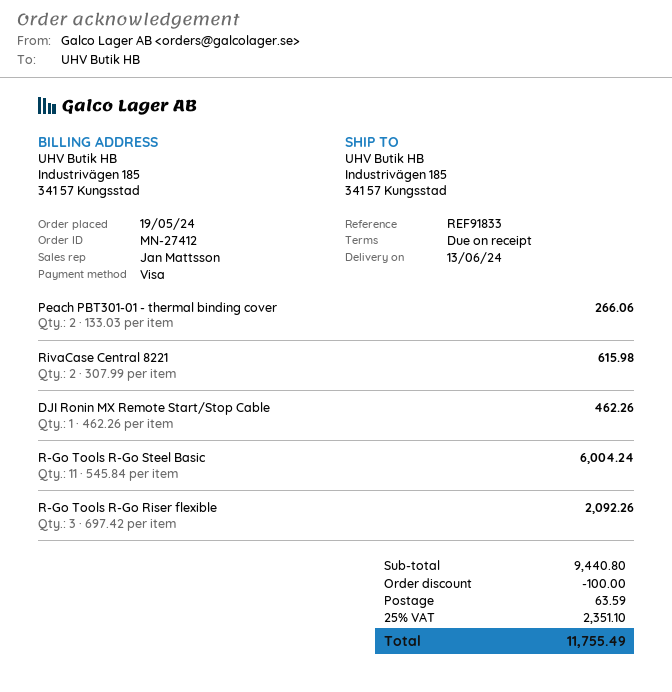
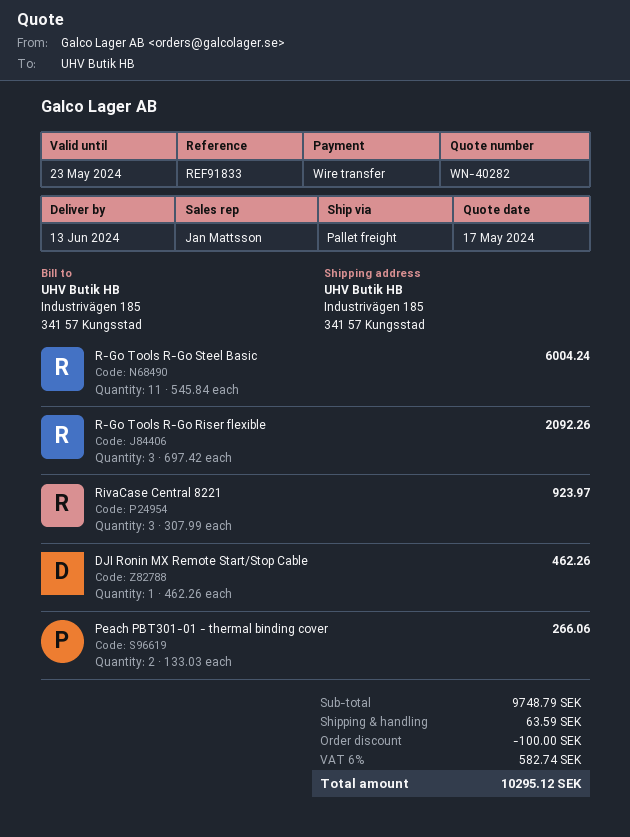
payment method: Visa -> bank transfer
RivaCase Central 8221: 2 x 307.99 = 615.98 -> 3 x 307.99 = 923.97
subtotal: 9440.80 -> 9748.79
tax: 25% = 2351.10 -> 6% = 582.74
total: 11755.49 -> 10295.12

